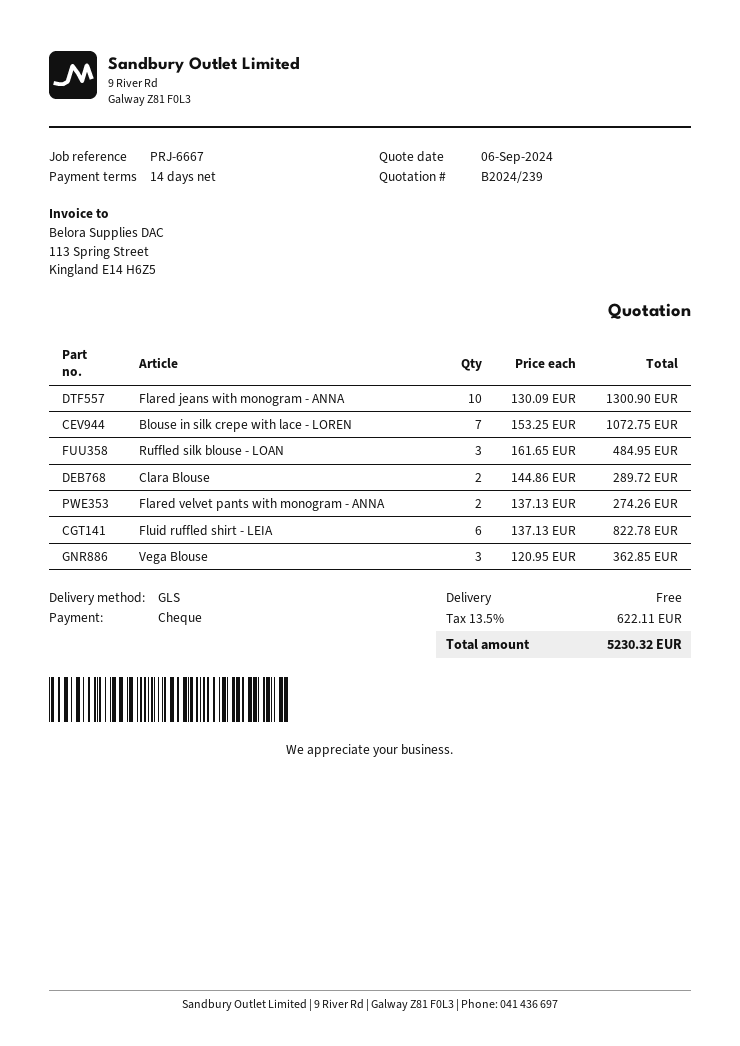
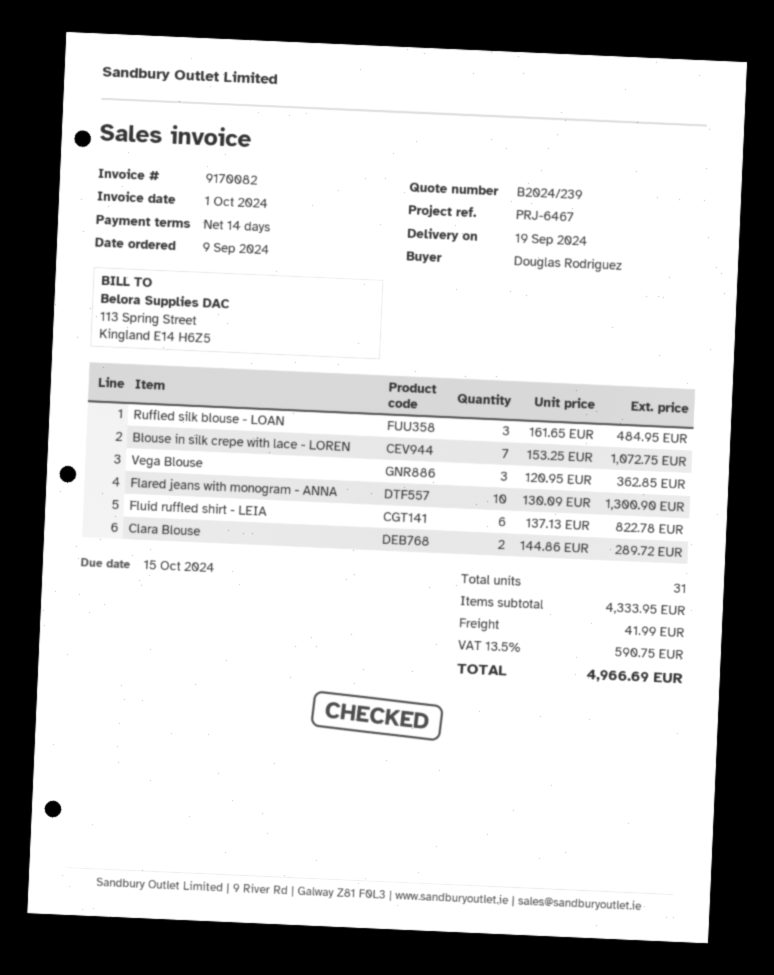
reference: PRJ-6667 -> PRJ-6467
Flared velvet pants with monogram - ANNA: 2 x 137.13 = 274.26 -> none
shipping: 0.00 -> 41.99
tax: 13.5% = 622.11 -> 13.5% = 590.75
total: 5230.32 -> 4966.69

